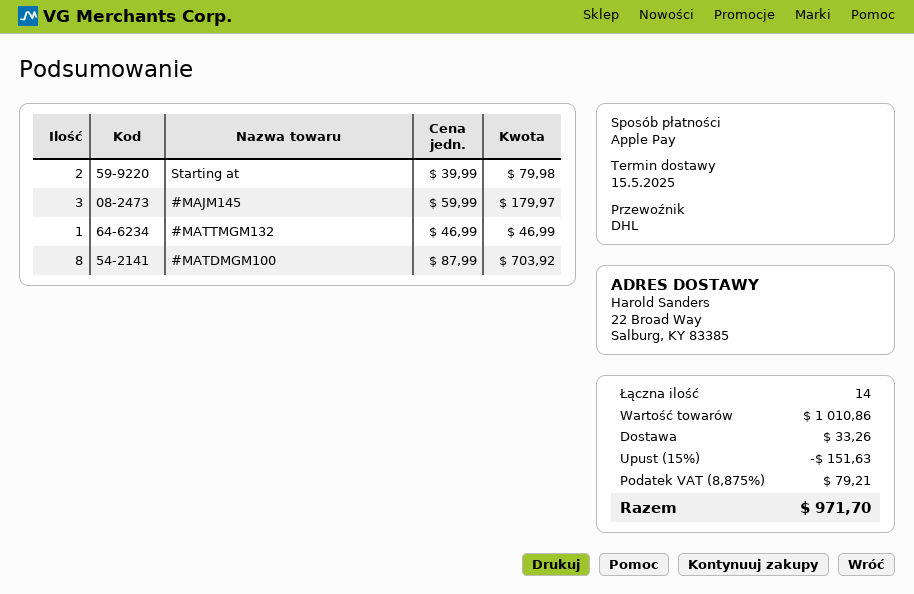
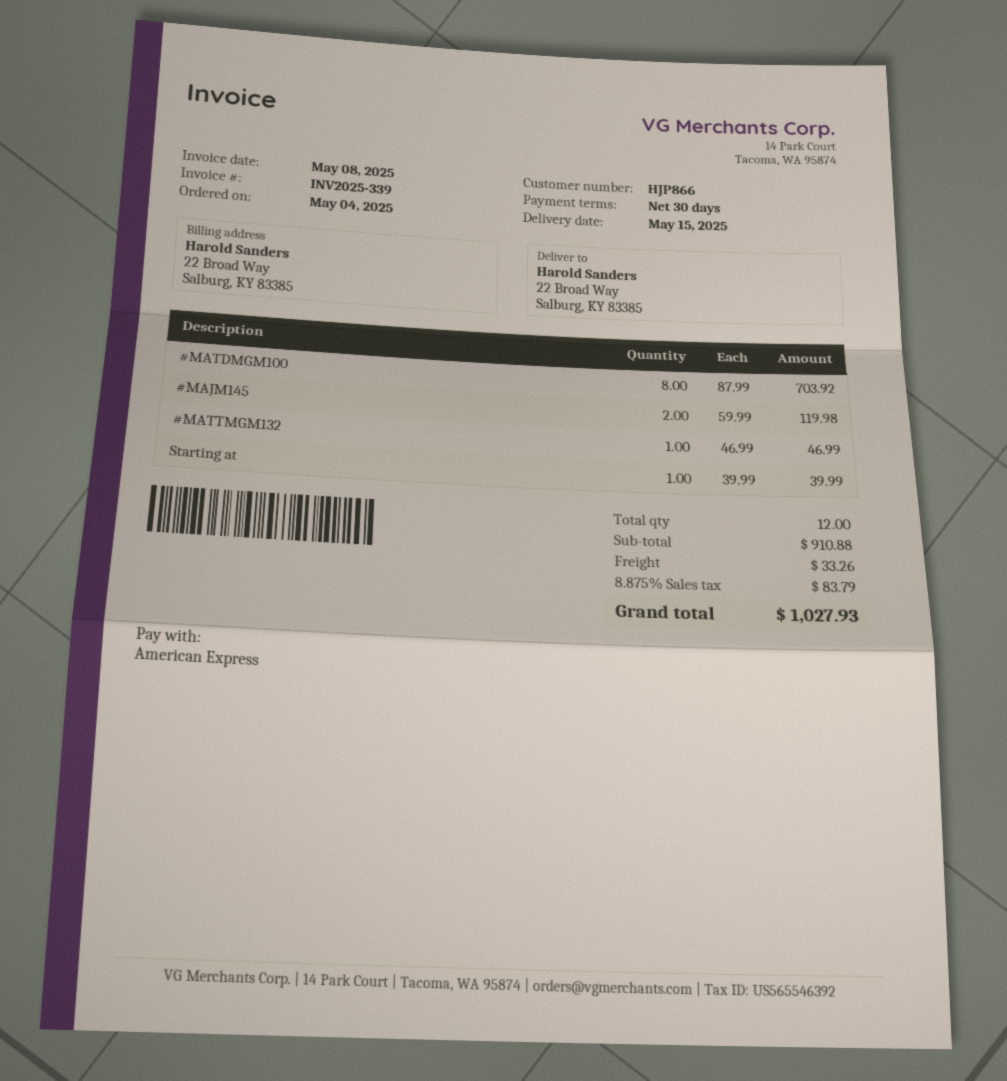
payment method: Apple Pay -> American Express
Starting at: 2 x 39.99 = 79.98 -> 1 x 39.99 = 39.99
#MAJM145: 3 x 59.99 = 179.97 -> 2 x 59.99 = 119.98
total quantity: 14 -> 12
subtotal: 1010.86 -> 910.88
discount: 15% = 151.63 -> none
tax: 8.875% = 79.21 -> 8.875% = 83.79
total: 971.70 -> 1027.93

